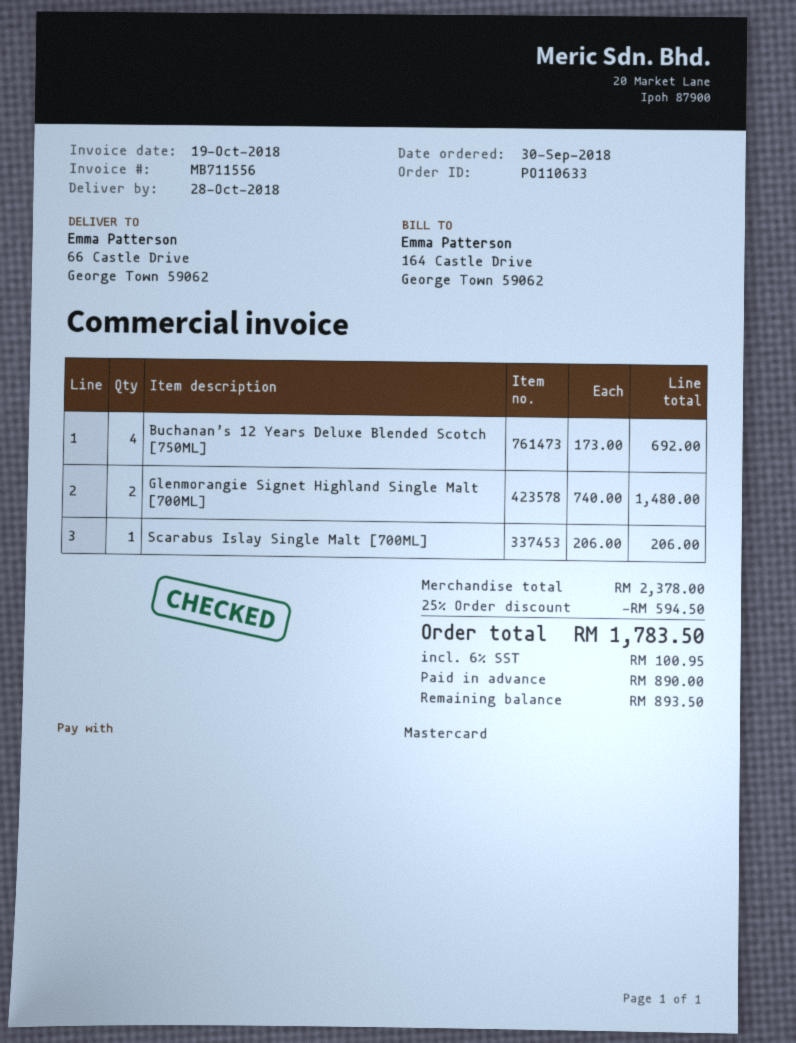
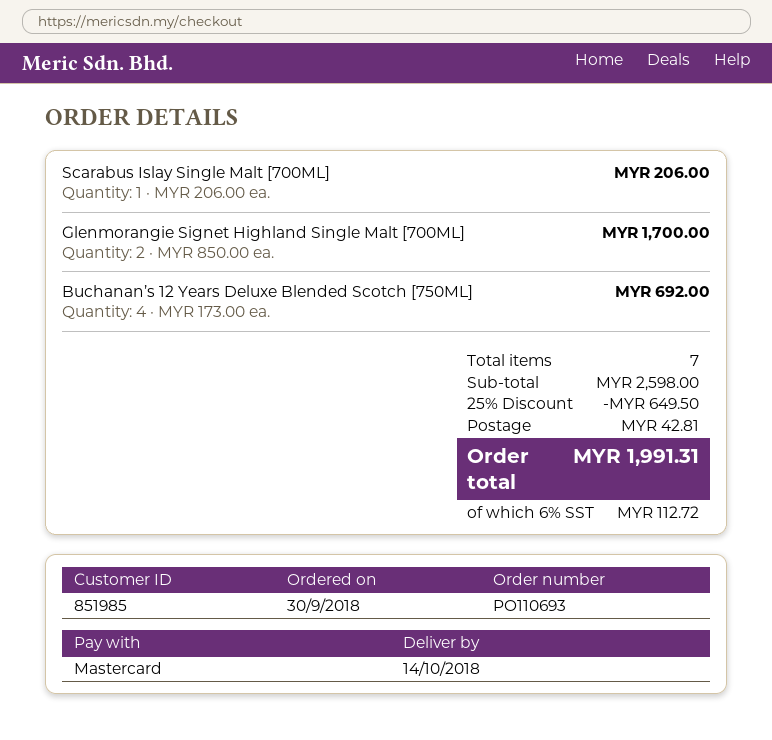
order number: PO110633 -> PO110693
delivery date: 2018-10-28 -> 2018-10-14
Glenmorangie Signet Highland Single Malt [700ML]: 2 x 740.00 = 1480.00 -> 2 x 850.00 = 1700.00
subtotal: 2378.00 -> 2598.00
discount: 25% = 594.50 -> 25% = 649.50
shipping: none -> 42.81
tax: 6% = 100.95 -> 6% = 112.72
total: 1783.50 -> 1991.31

